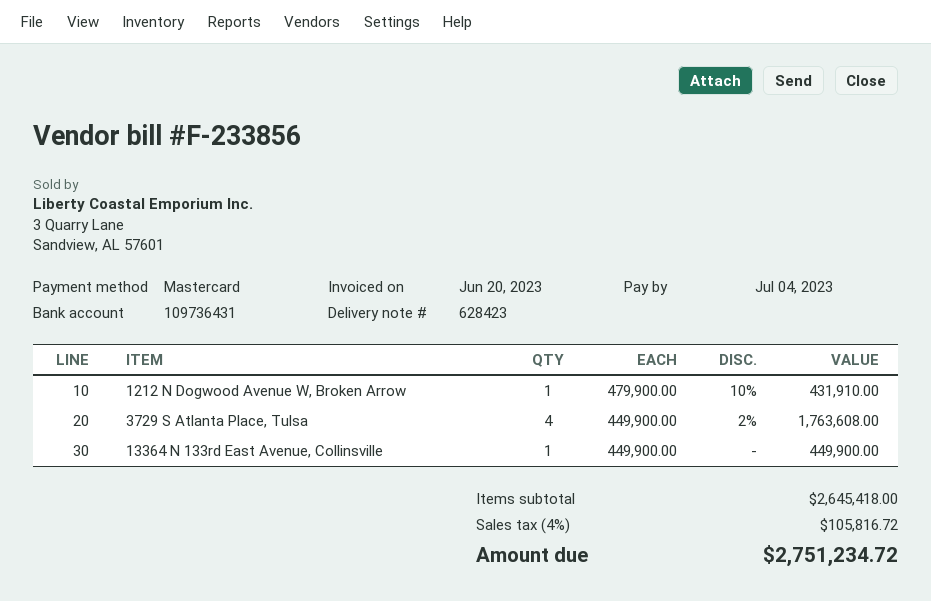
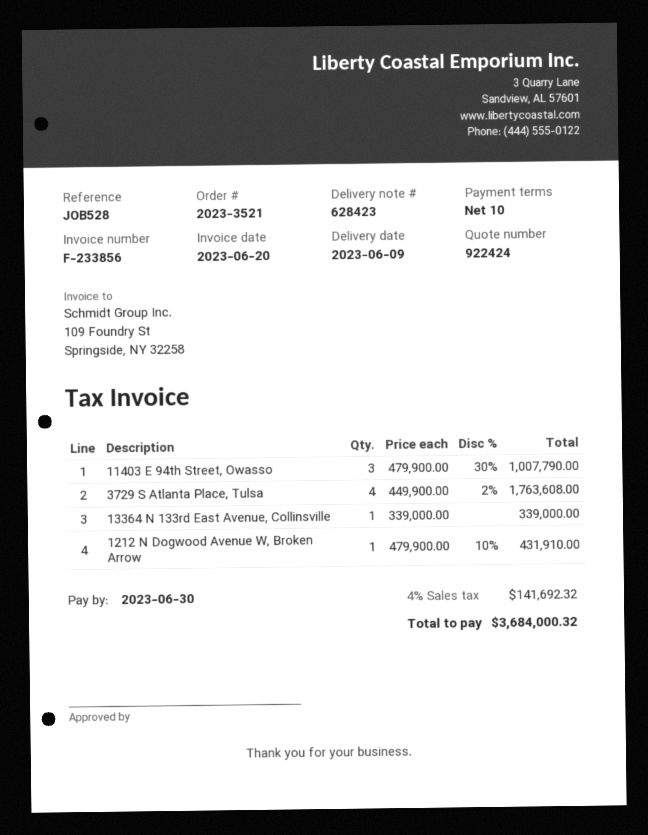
due date: 2023-07-04 -> 2023-06-30
13364 N 133rd East Avenue, Collinsville: 1 x 449900.00 = 449900.00 -> 1 x 339000.00 = 339000.00
11403 E 94th Street, Owasso: none -> 3 x 479900.00 - 30% = 1007790.00
tax: 4% = 105816.72 -> 4% = 141692.32
total: 2751234.72 -> 3684000.32

